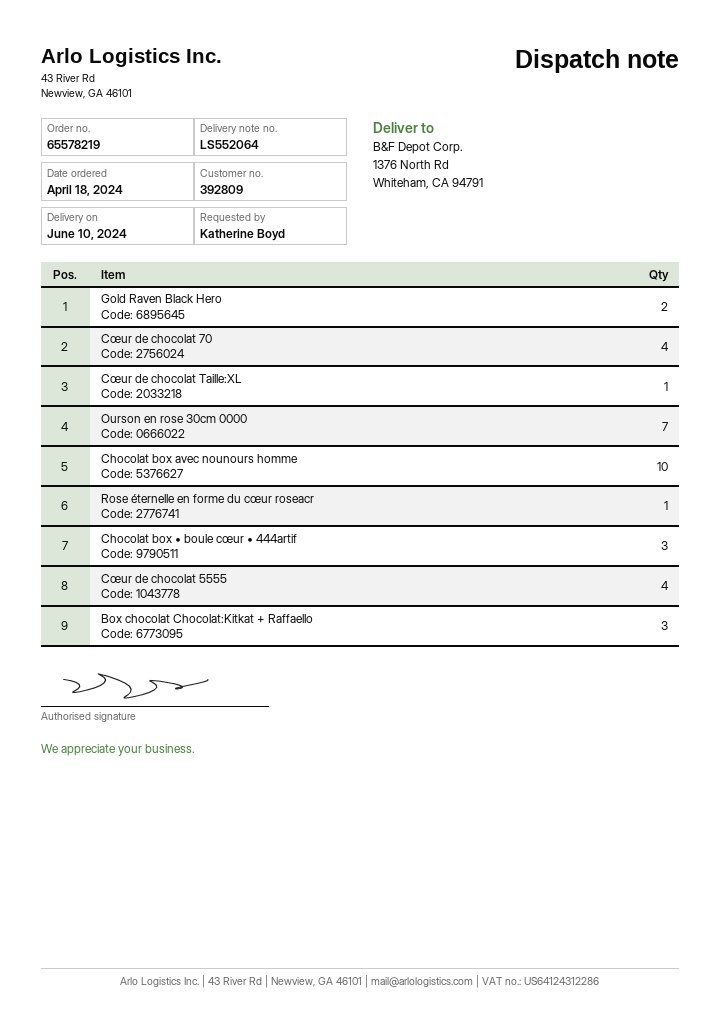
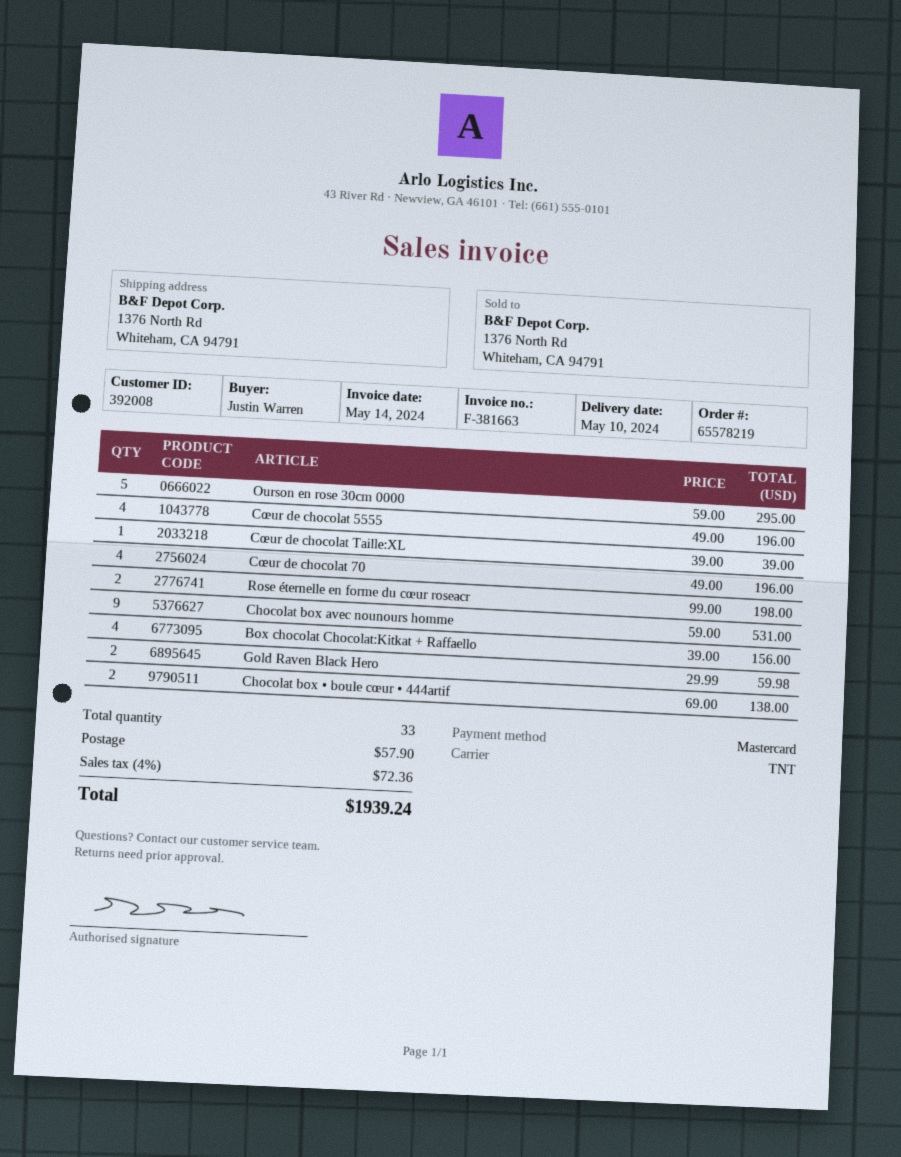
delivery date: 2024-06-10 -> 2024-05-10
customer number: 392809 -> 392008
ordered by: Katherine Boyd -> Justin Warren
Ourson en rose 30cm 0000: 7 -> 5
Chocolat box avec nounours homme: 10 -> 9
Rose éternelle en forme du cœur roseacr: 1 -> 2
Chocolat box • boule cœur • 444artif: 3 -> 2
Box chocolat Chocolat:Kitkat + Raffaello: 3 -> 4

